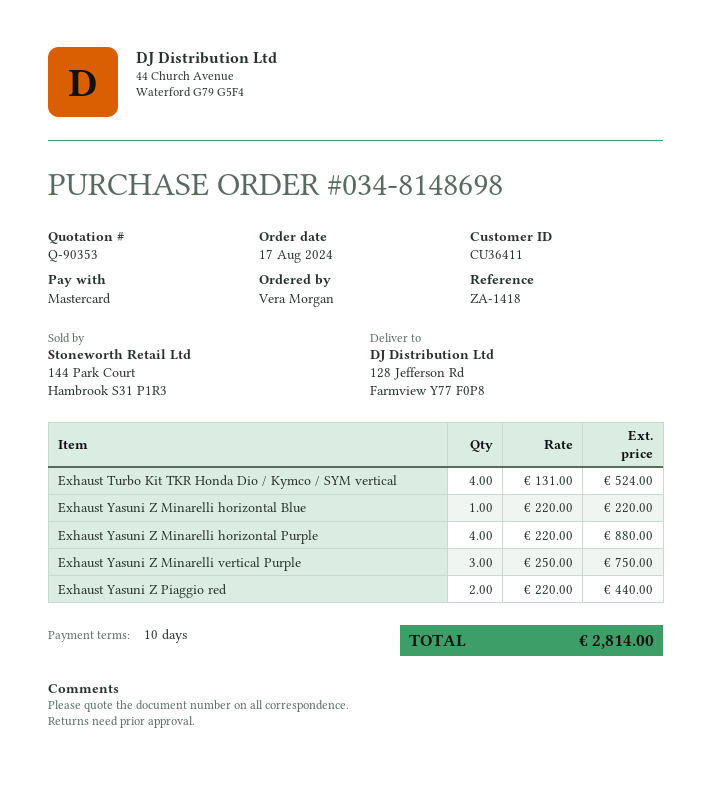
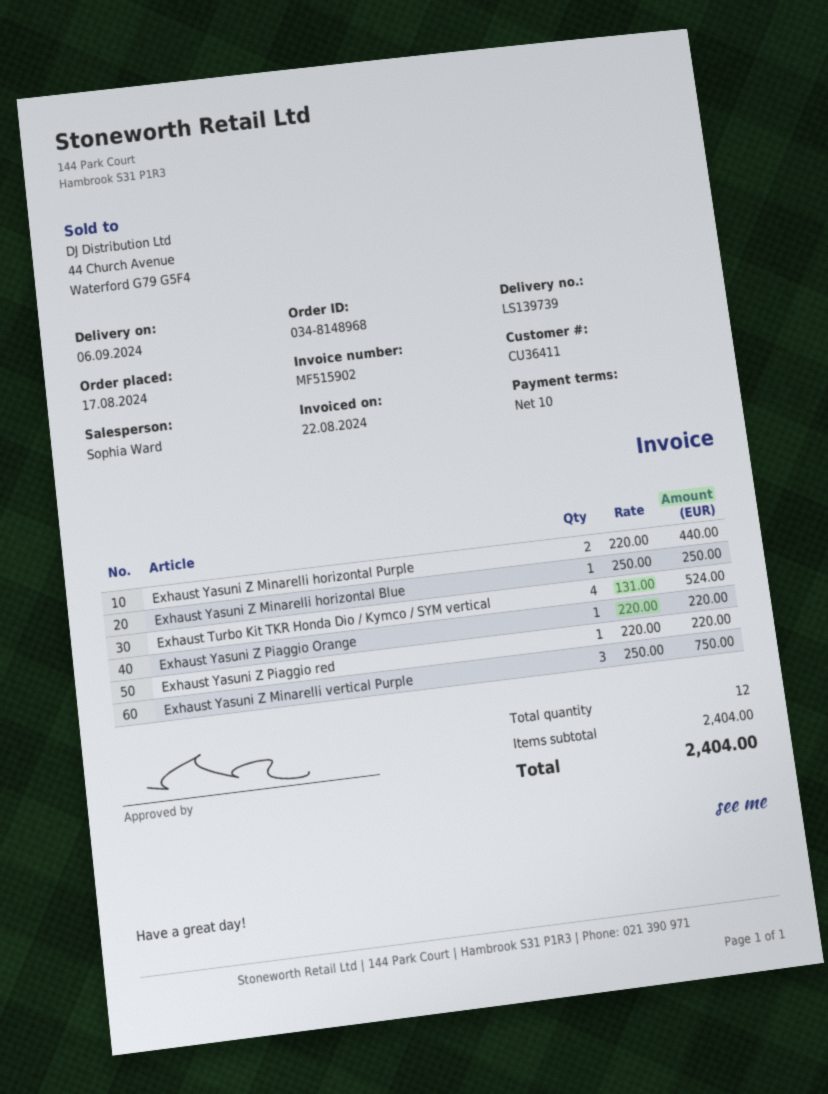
order number: 034-8148698 -> 034-8148968
Exhaust Yasuni Z Minarelli horizontal Blue: 1 x 220.00 = 220.00 -> 1 x 250.00 = 250.00
Exhaust Yasuni Z Minarelli horizontal Purple: 4 x 220.00 = 880.00 -> 2 x 220.00 = 440.00
Exhaust Yasuni Z Piaggio red: 2 x 220.00 = 440.00 -> 1 x 220.00 = 220.00
Exhaust Yasuni Z Piaggio Orange: none -> 1 x 220.00 = 220.00
total: 2814.00 -> 2404.00

